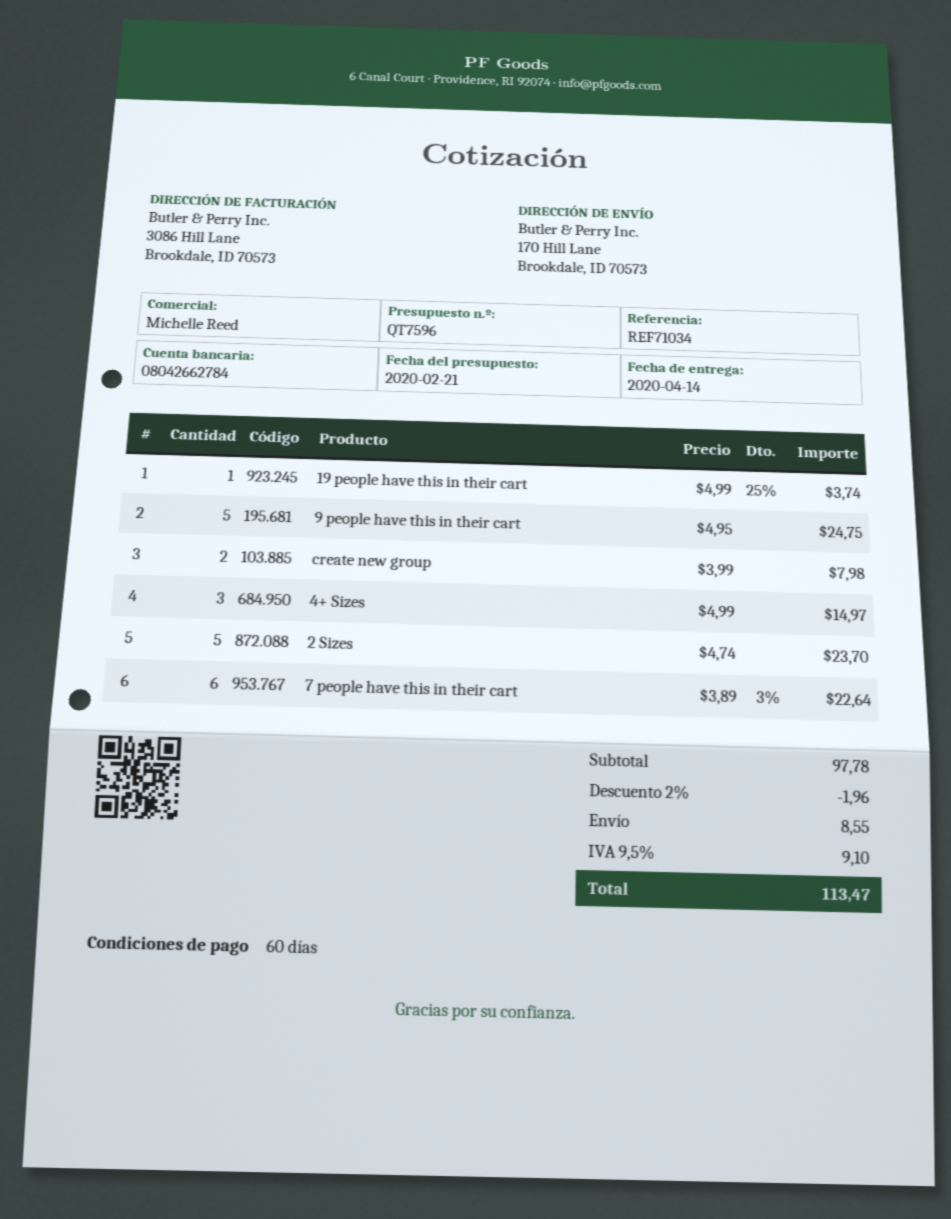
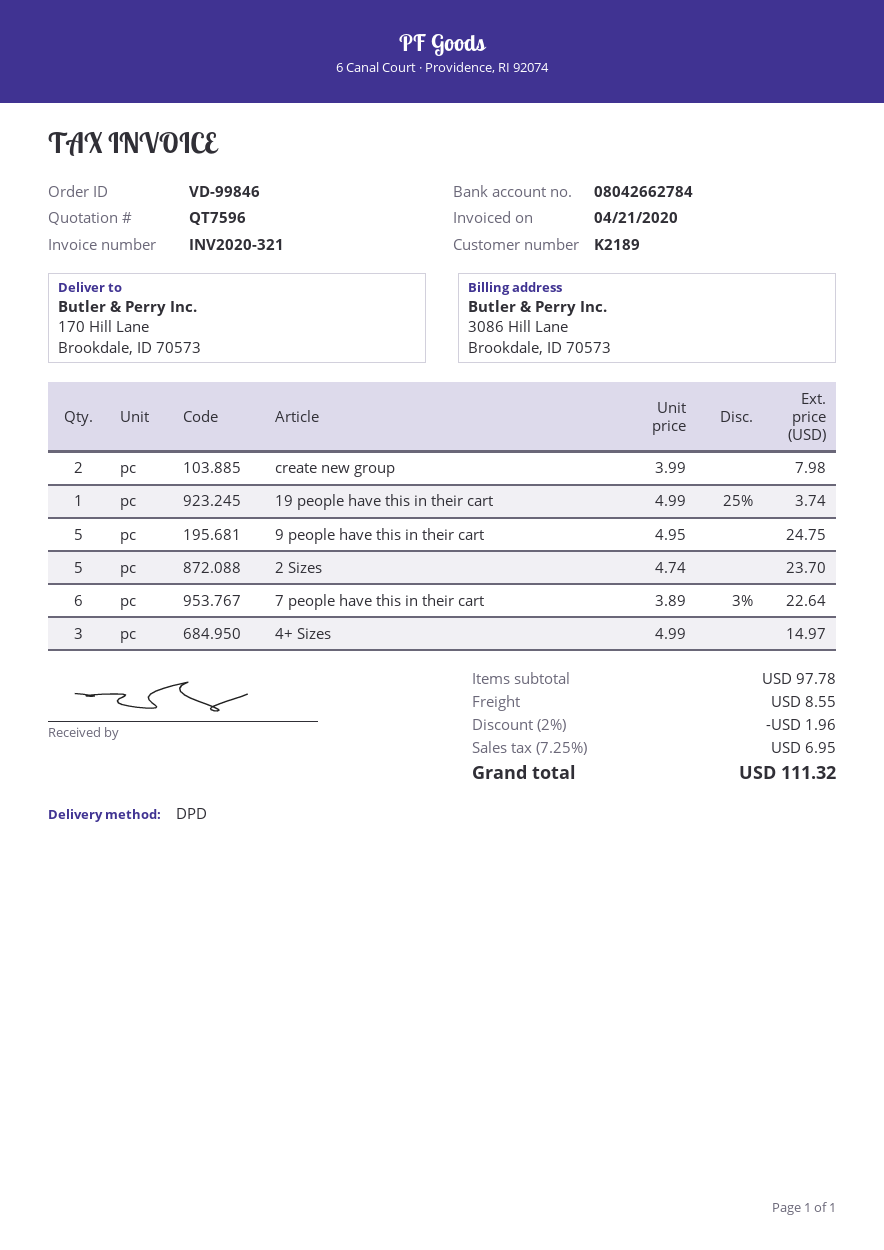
tax: 9.5% = 9.10 -> 7.25% = 6.95
total: 113.47 -> 111.32

